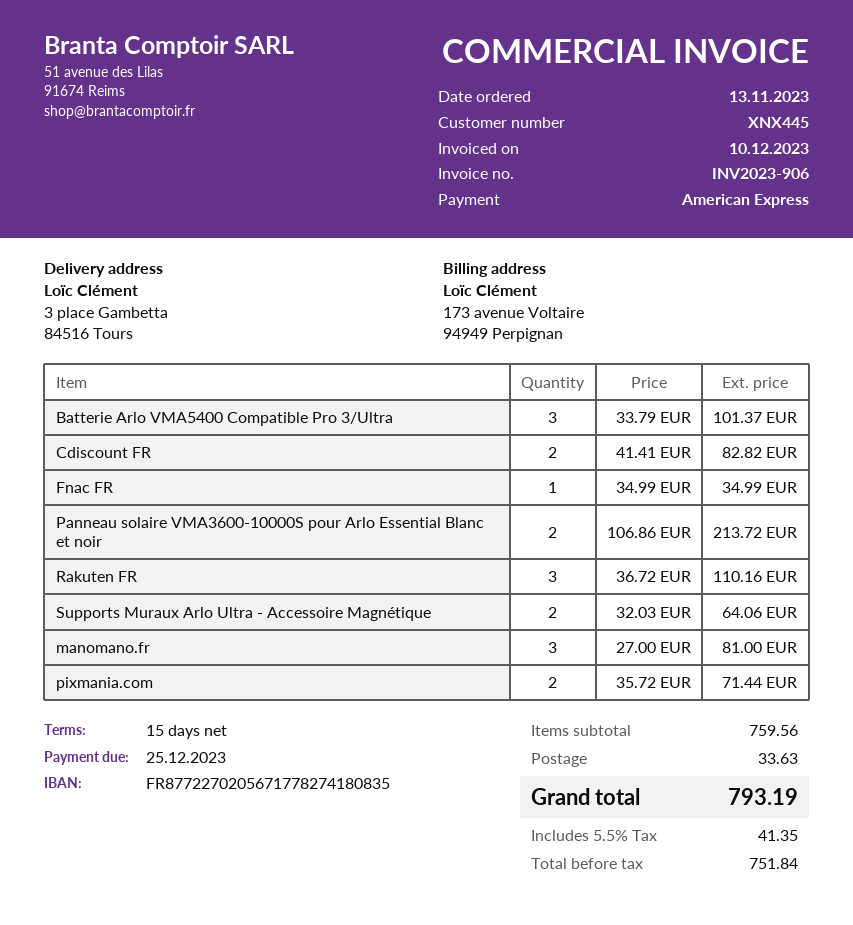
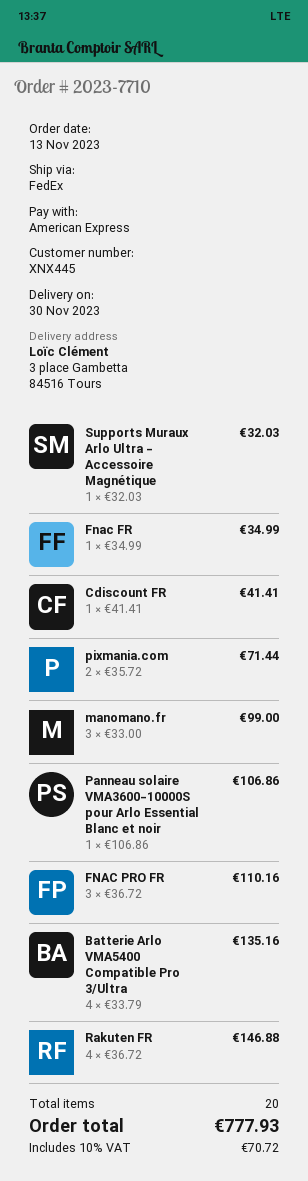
Batterie Arlo VMA5400 Compatible Pro 3/Ultra: 3 x 33.79 = 101.37 -> 4 x 33.79 = 135.16
Cdiscount FR: 2 x 41.41 = 82.82 -> 1 x 41.41 = 41.41
Panneau solaire VMA3600-10000S pour Arlo Essential Blanc et noir: 2 x 106.86 = 213.72 -> 1 x 106.86 = 106.86
Rakuten FR: 3 x 36.72 = 110.16 -> 4 x 36.72 = 146.88
Supports Muraux Arlo Ultra - Accessoire Magnétique: 2 x 32.03 = 64.06 -> 1 x 32.03 = 32.03
manomano.fr: 3 x 27.00 = 81.00 -> 3 x 33.00 = 99.00
FNAC PRO FR: none -> 3 x 36.72 = 110.16
shipping: 33.63 -> none
tax: 5.5% = 41.35 -> 10% = 70.72
total: 793.19 -> 777.93

